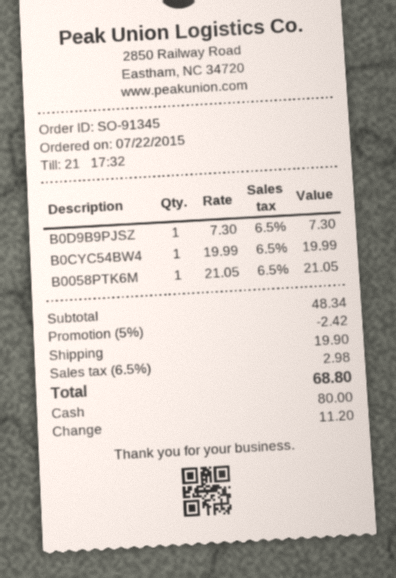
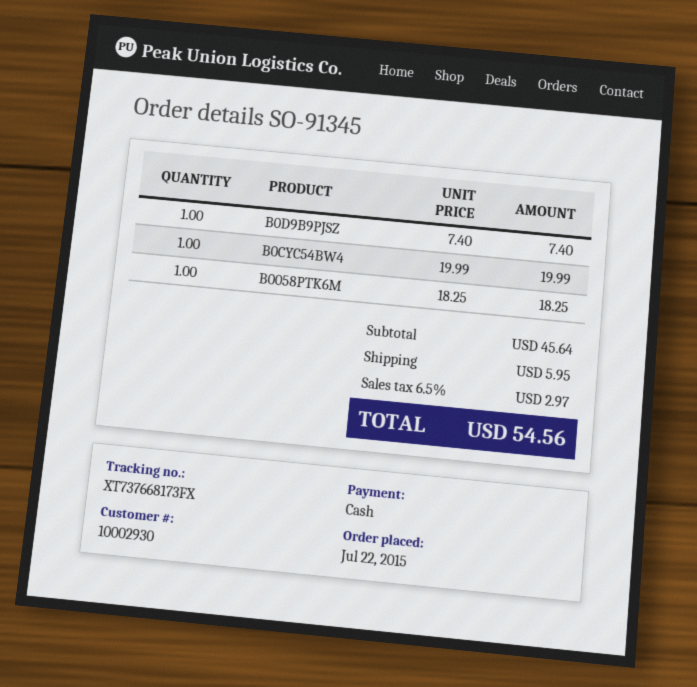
B0D9B9PJSZ: 1 x 7.30 = 7.30 -> 1 x 7.40 = 7.40
B0058PTK6M: 1 x 21.05 = 21.05 -> 1 x 18.25 = 18.25
subtotal: 48.34 -> 45.64
discount: 5% = 2.42 -> none
shipping: 19.90 -> 5.95
tax: 6.5% = 2.98 -> 6.5% = 2.97
total: 68.80 -> 54.56

